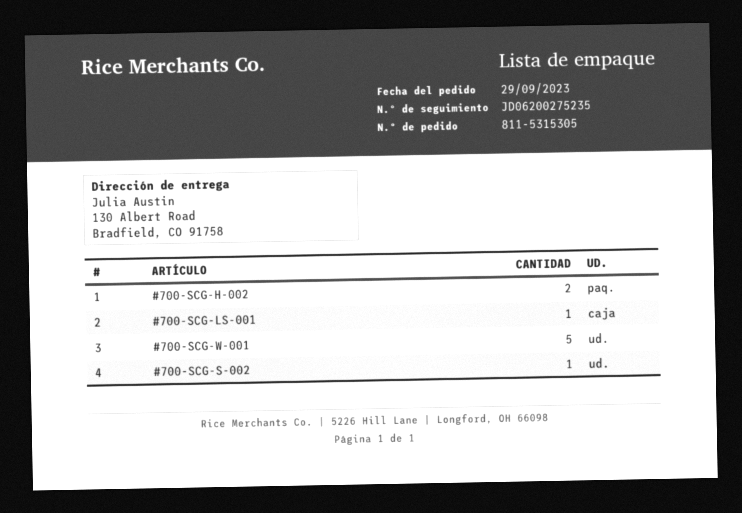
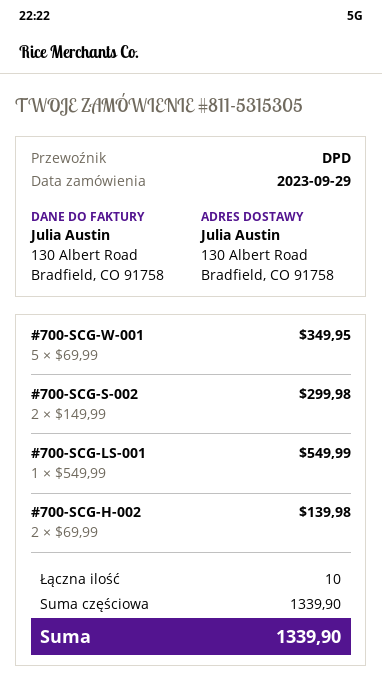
#700-SCG-S-002: 1 -> 2

